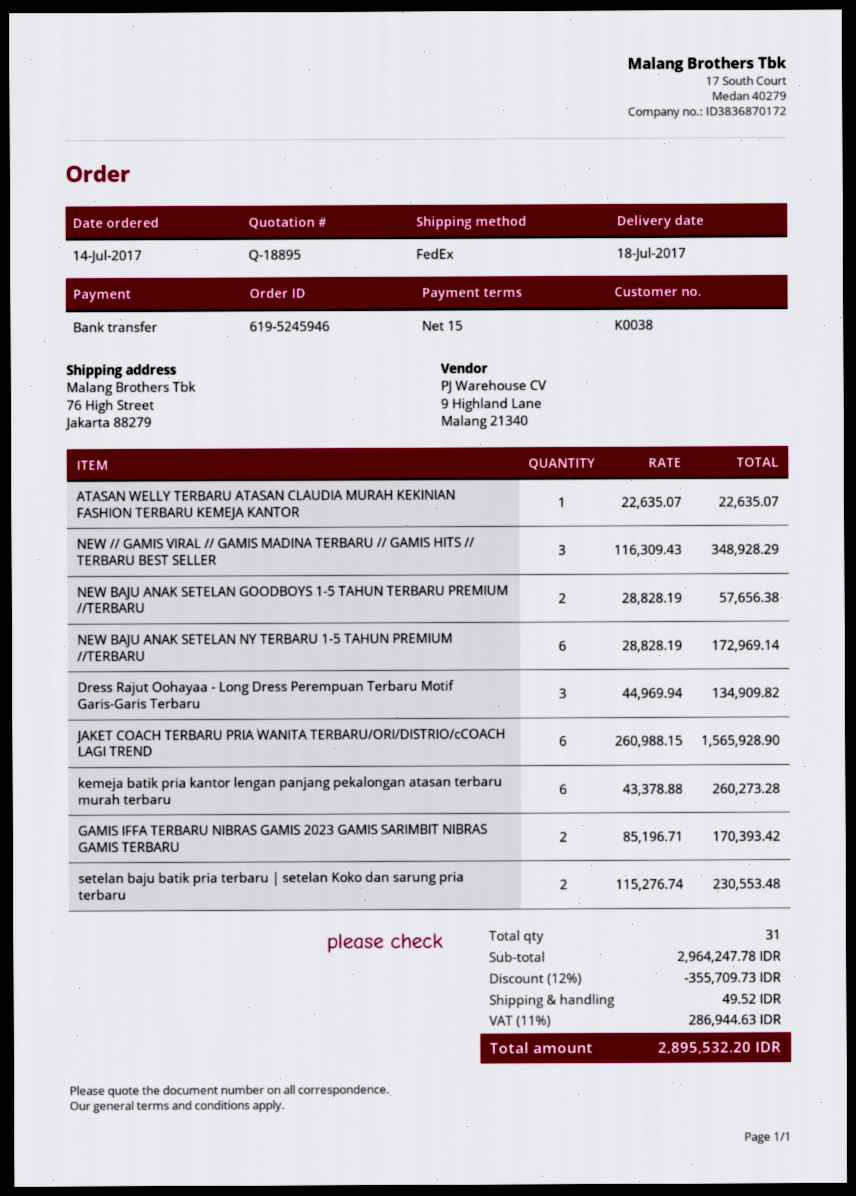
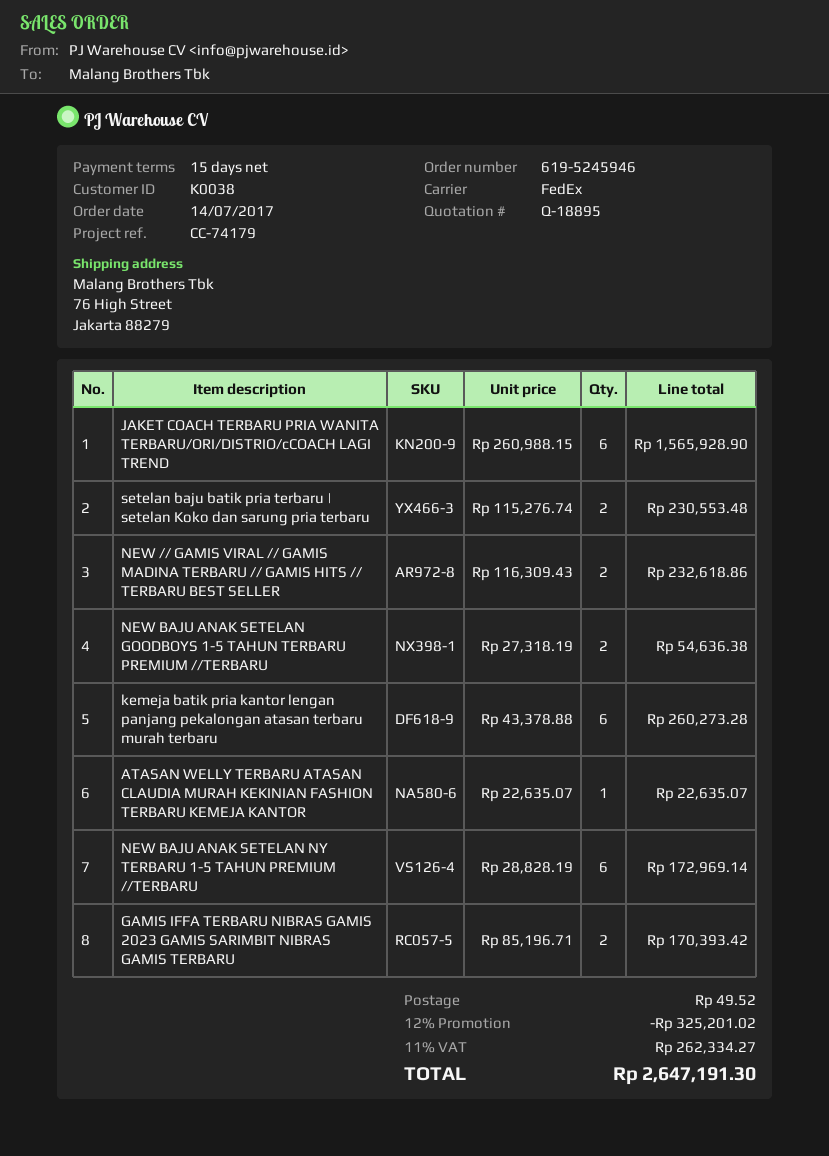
NEW // GAMIS VIRAL // GAMIS MADINA TERBARU // GAMIS HITS // TERBARU BEST SELLER: 3 x 116309.43 = 348928.29 -> 2 x 116309.43 = 232618.86
NEW BAJU ANAK SETELAN GOODBOYS 1-5 TAHUN TERBARU PREMIUM //TERBARU: 2 x 28828.19 = 57656.38 -> 2 x 27318.19 = 54636.38
Dress Rajut Oohayaa - Long Dress Perempuan Terbaru Motif Garis-Garis Terbaru: 3 x 44969.94 = 134909.82 -> none
discount: 12% = 355709.73 -> 12% = 325201.02
tax: 11% = 286944.63 -> 11% = 262334.27
total: 2895532.20 -> 2647191.30

